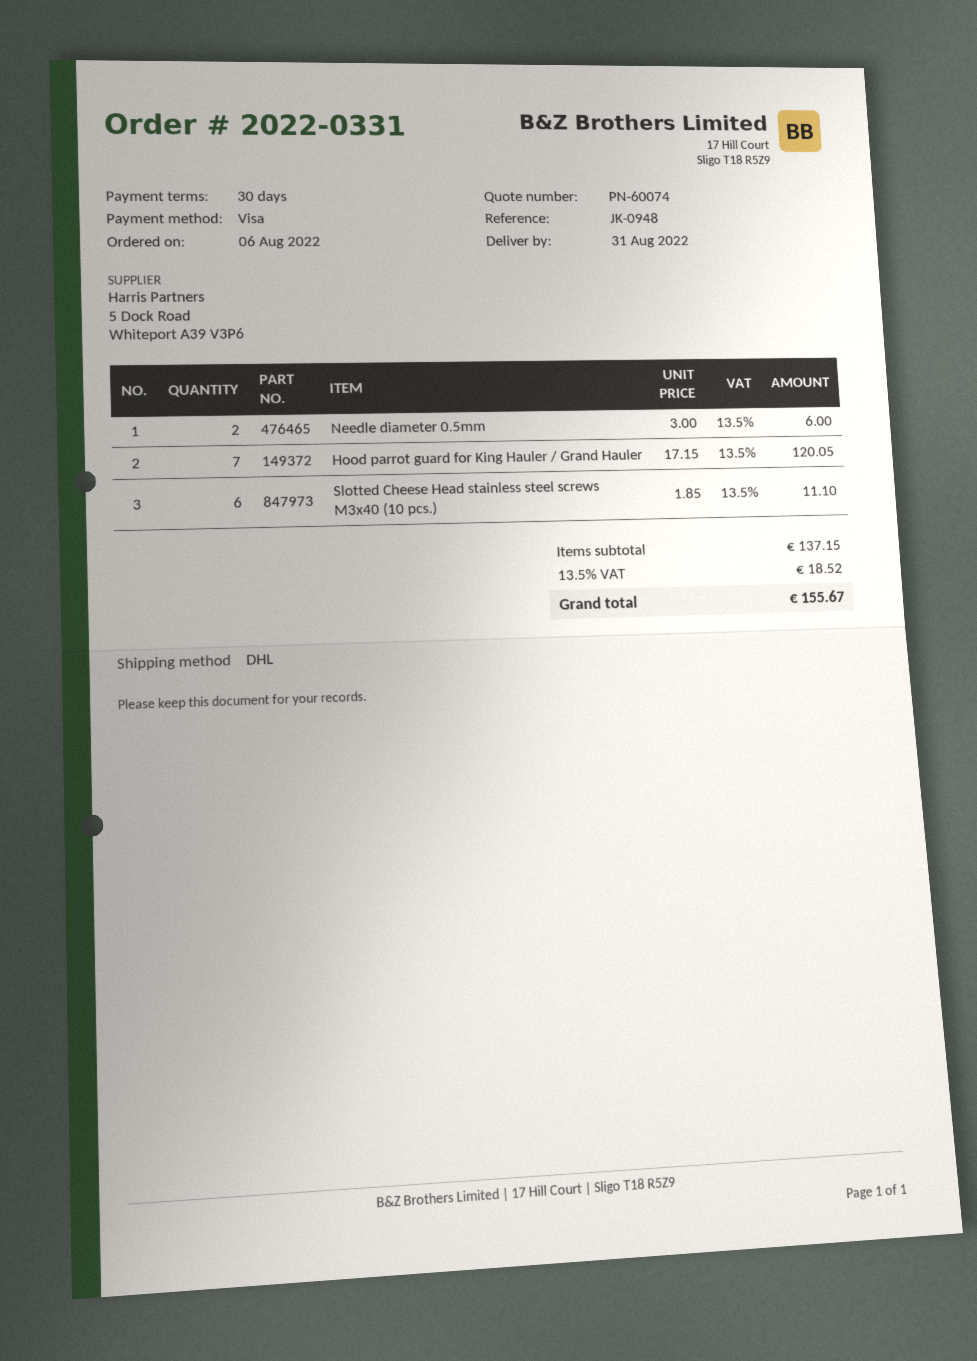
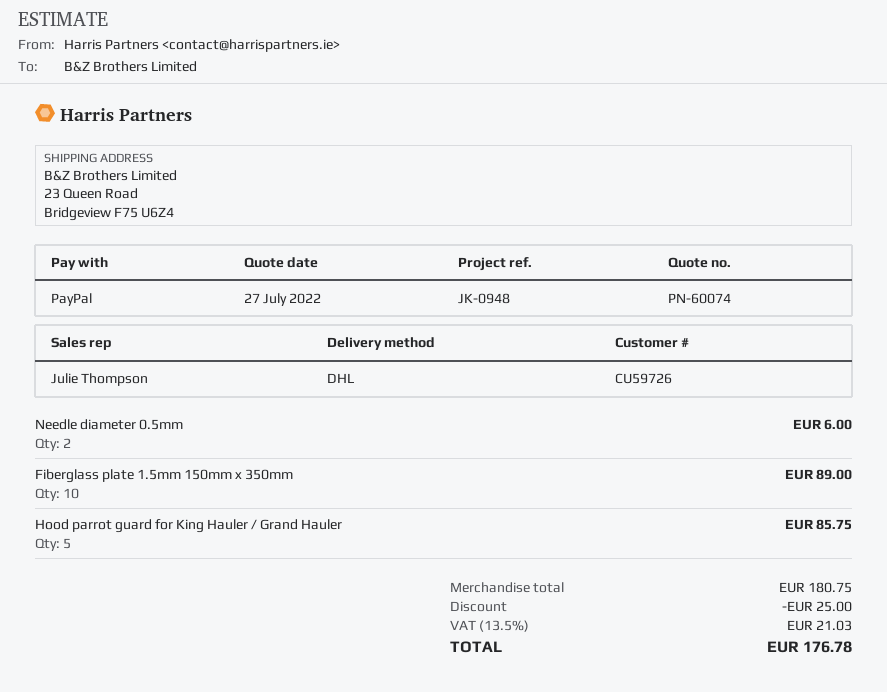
payment method: Visa -> PayPal
Hood parrot guard for King Hauler / Grand Hauler: 7 for 120.05 -> 5 for 85.75
Slotted Cheese Head stainless steel screws M3x40 (10 pcs.): 6 for 11.10 -> none
Fiberglass plate 1.5mm 150mm x 350mm: none -> 10 for 89.00
subtotal: 137.15 -> 180.75
discount: none -> 25.00
tax: 13.5% = 18.52 -> 13.5% = 21.03
total: 155.67 -> 176.78

